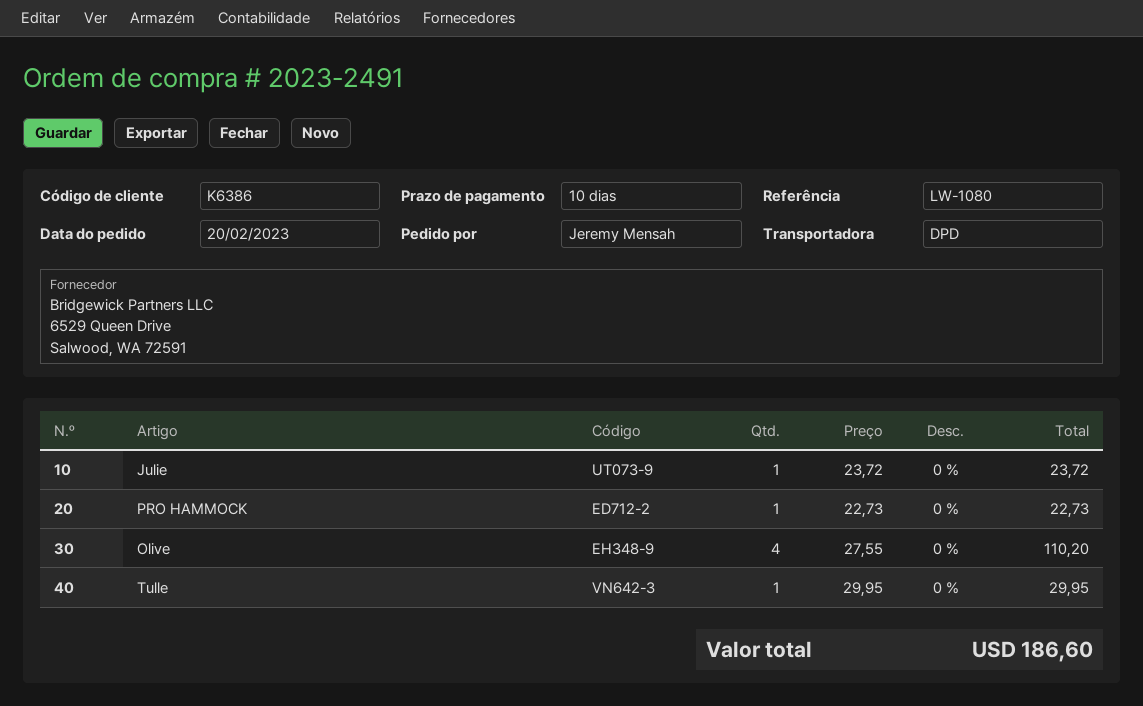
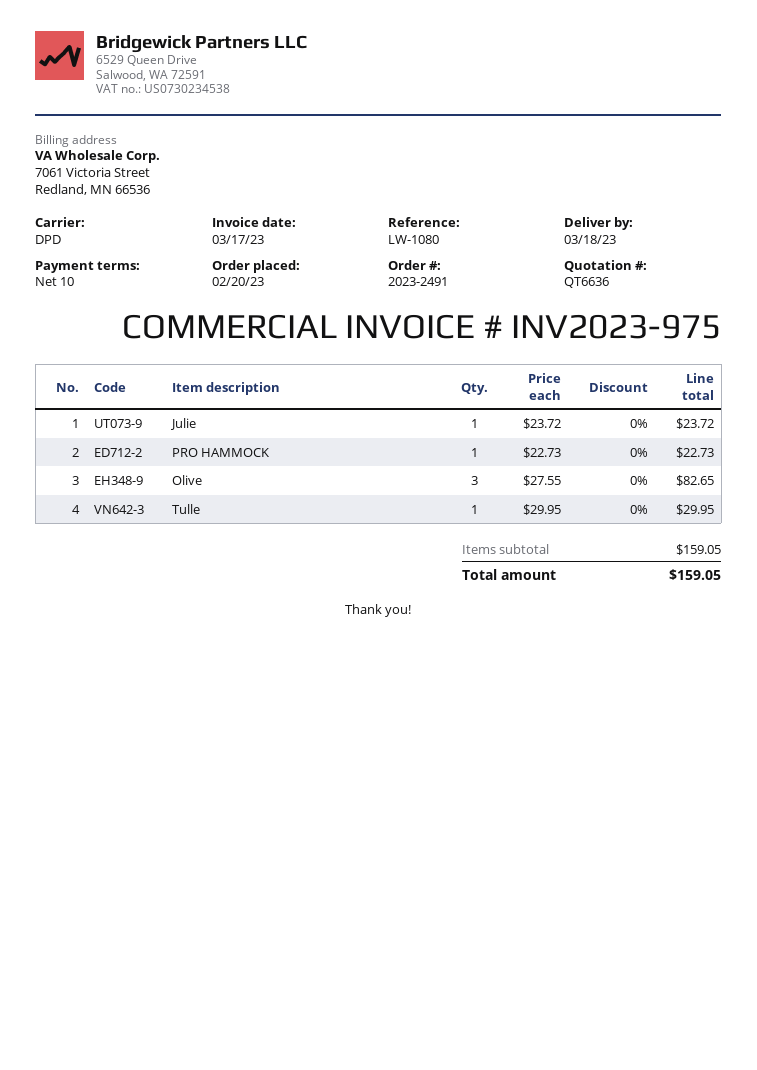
Olive: 4 x 27.55 = 110.20 -> 3 x 27.55 = 82.65
total: 186.60 -> 159.05

